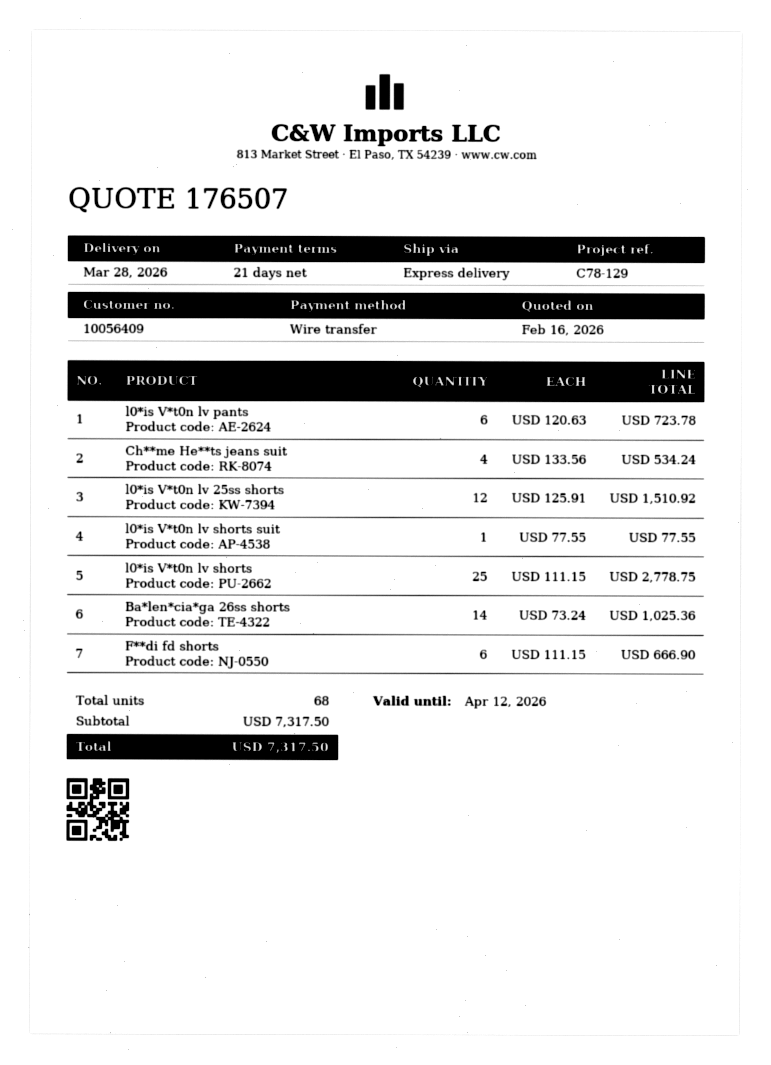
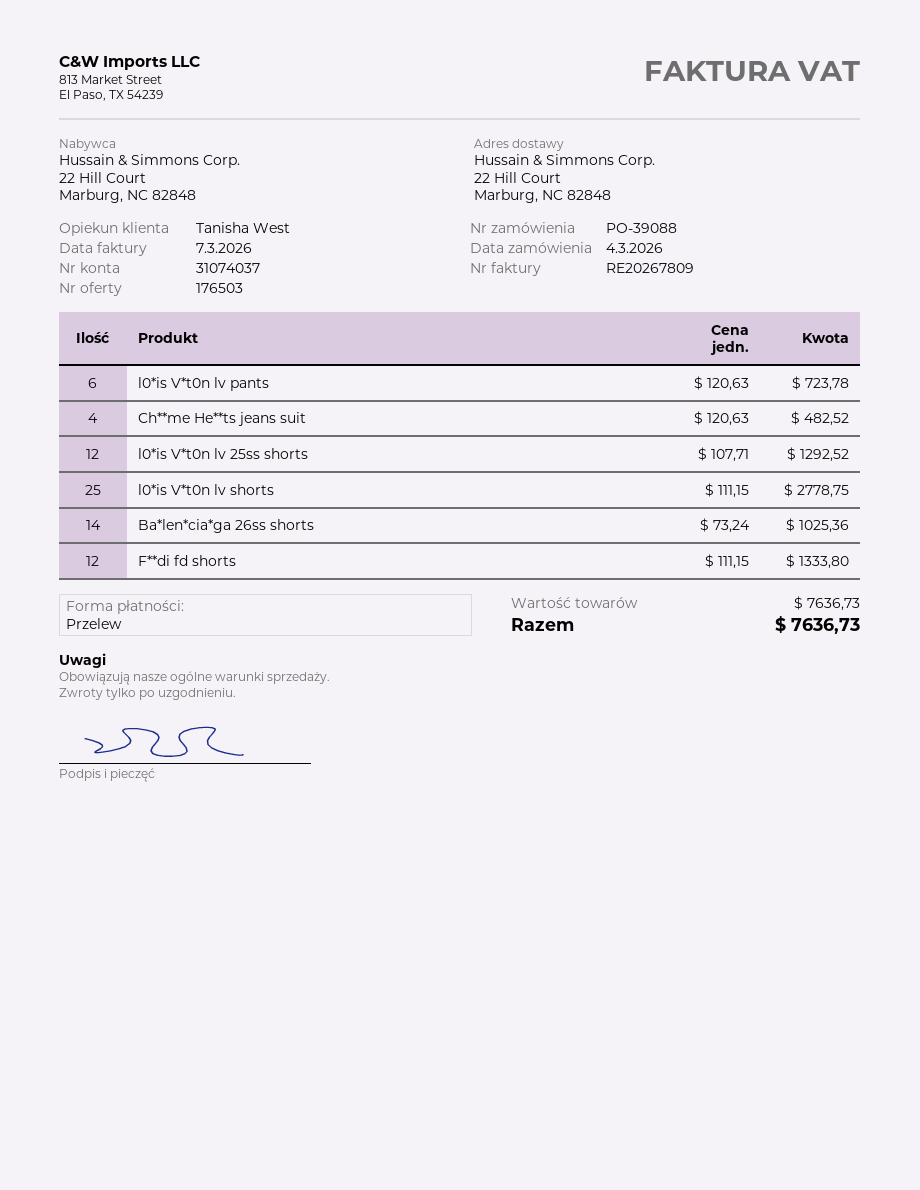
quote number: 176507 -> 176503
Ch**me He**ts jeans suit: 4 x 133.56 = 534.24 -> 4 x 120.63 = 482.52
l0*is V*t0n lv 25ss shorts: 12 x 125.91 = 1510.92 -> 12 x 107.71 = 1292.52
l0*is V*t0n lv shorts suit: 1 x 77.55 = 77.55 -> none
F**di fd shorts: 6 x 111.15 = 666.90 -> 12 x 111.15 = 1333.80
subtotal: 7317.50 -> 7636.73
total: 7317.50 -> 7636.73

